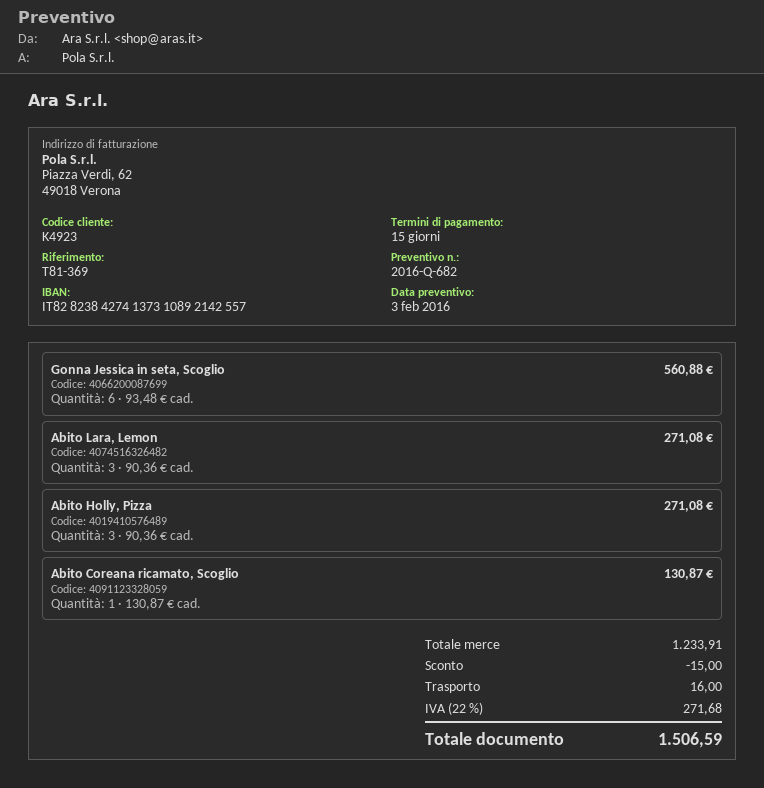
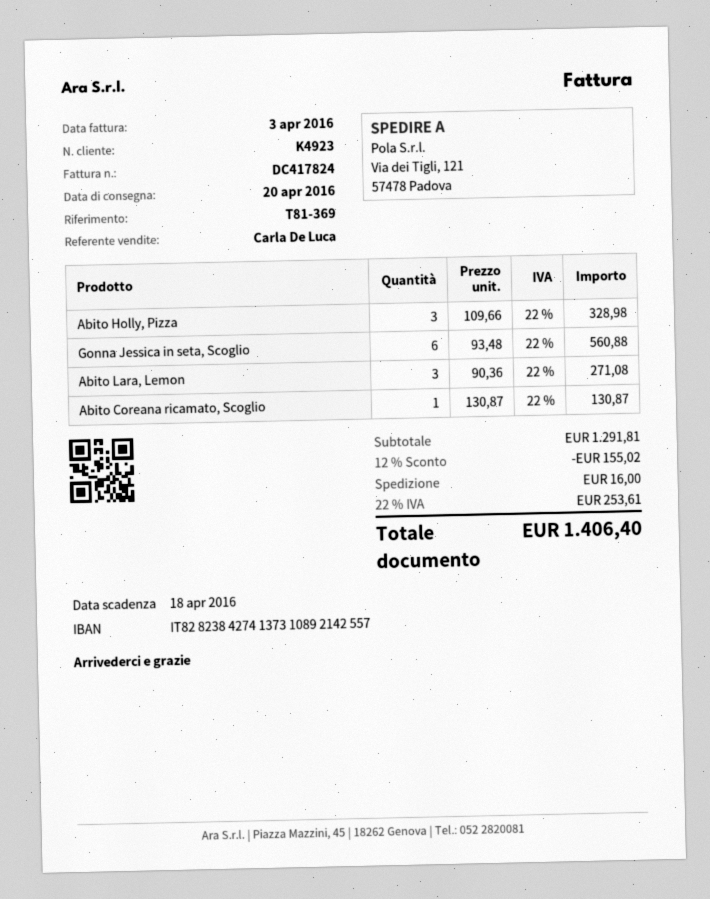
Abito Holly, Pizza: 3 x 90.36 = 271.08 -> 3 x 109.66 = 328.98
subtotal: 1233.91 -> 1291.81
discount: 15.00 -> 155.02
tax: 22% = 271.68 -> 22% = 253.61
total: 1506.59 -> 1406.40

